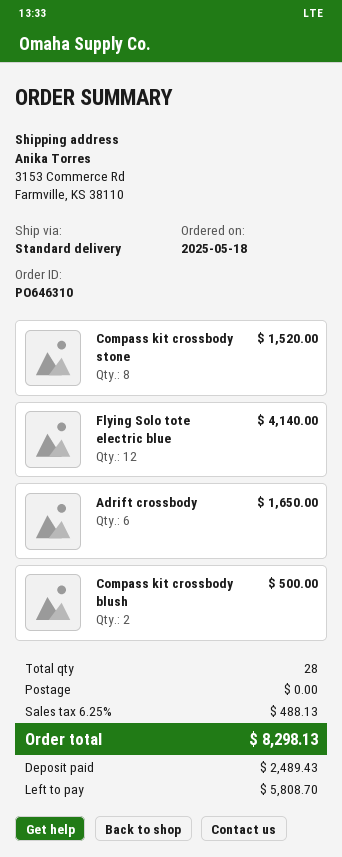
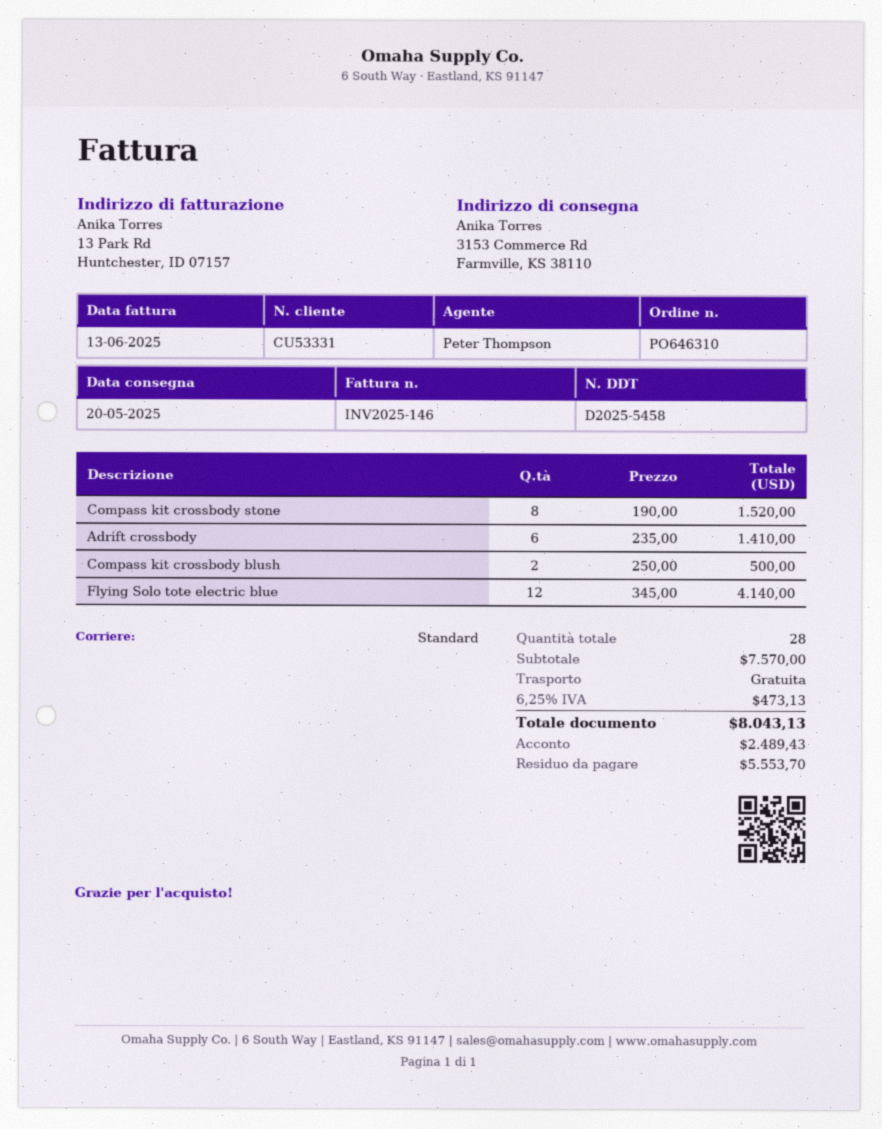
Adrift crossbody: 6 for 1650.00 -> 6 for 1410.00
tax: 6.25% = 488.13 -> 6.25% = 473.13
total: 8298.13 -> 8043.13
balance: 5808.70 -> 5553.70

